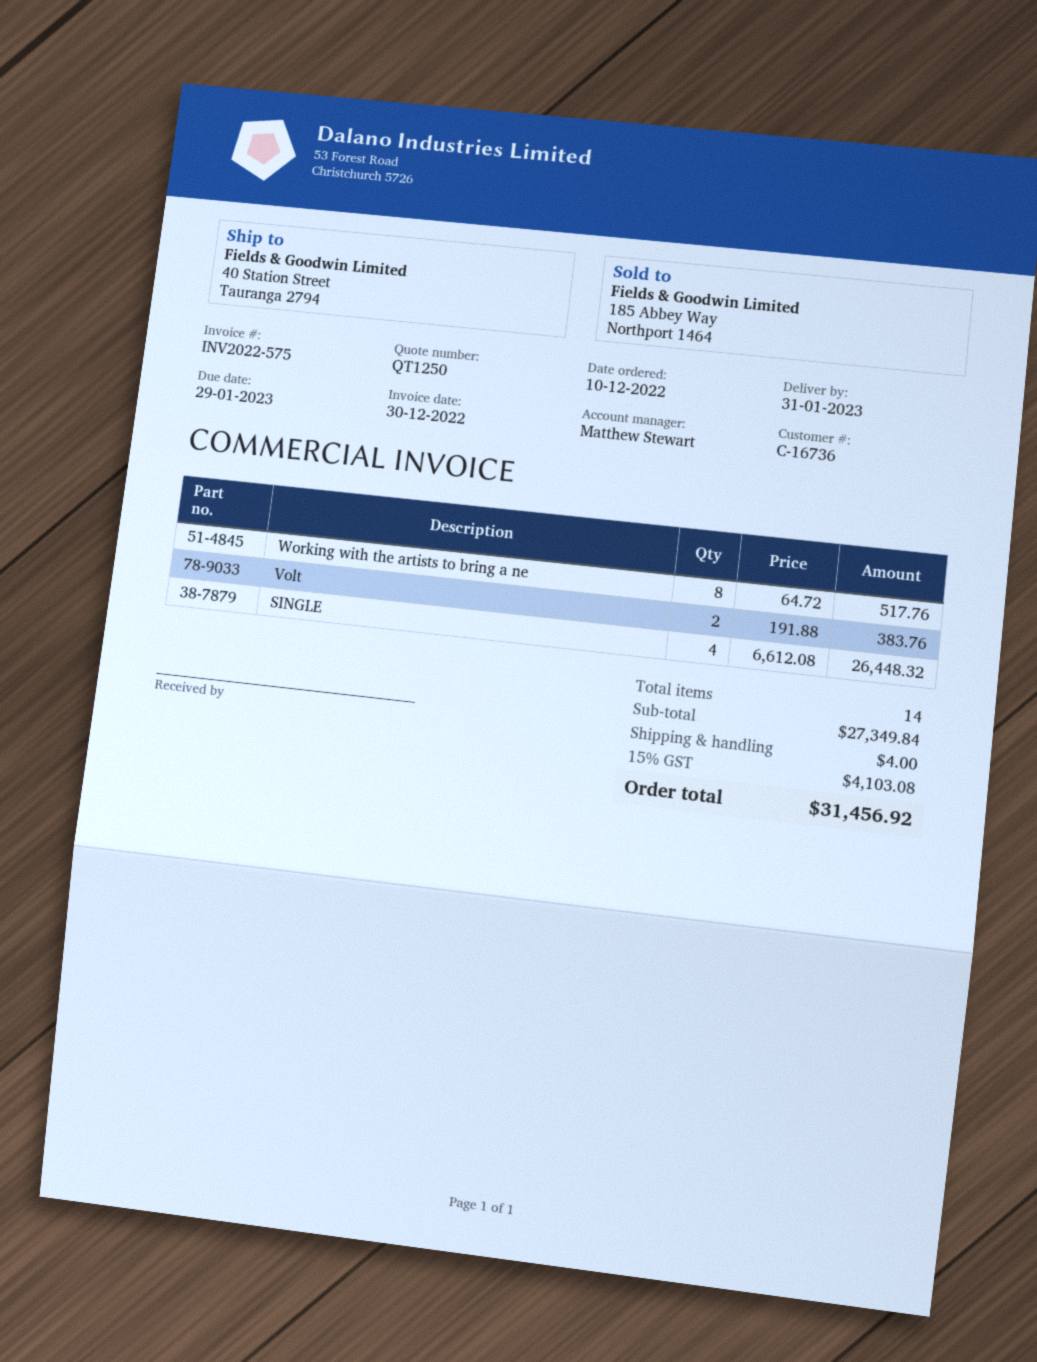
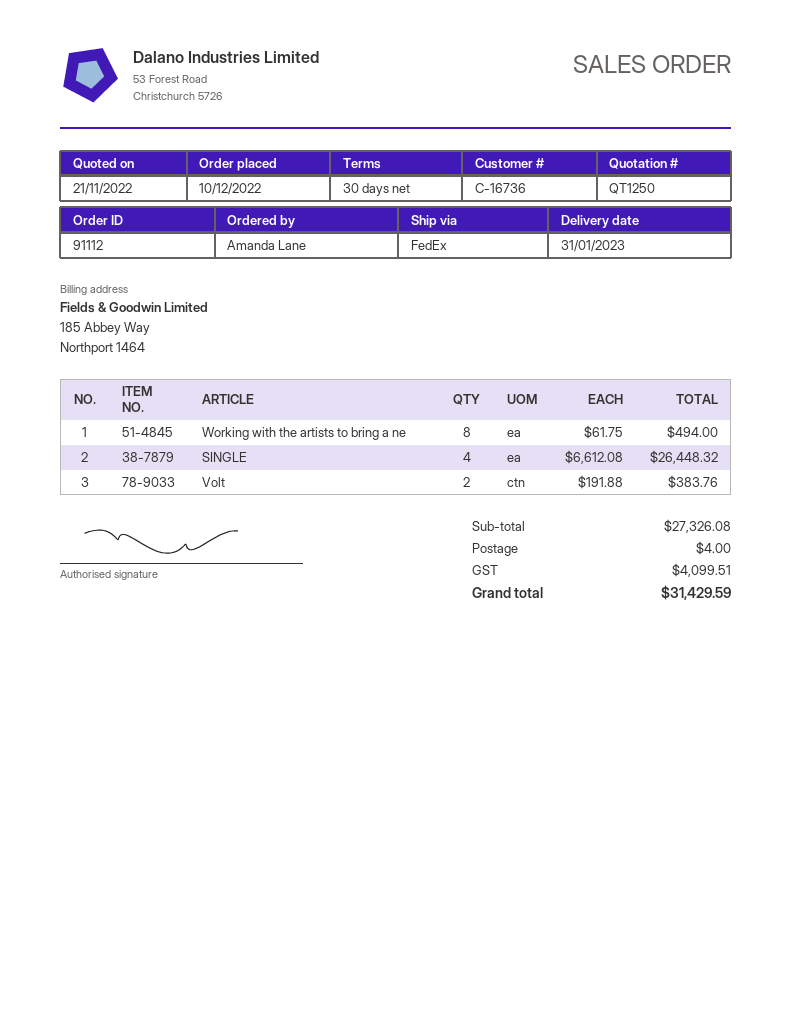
Working with the artists to bring a ne: 8 x 64.72 = 517.76 -> 8 x 61.75 = 494.00
subtotal: 27349.84 -> 27326.08
tax: 4103.08 -> 4099.51
total: 31456.92 -> 31429.59

